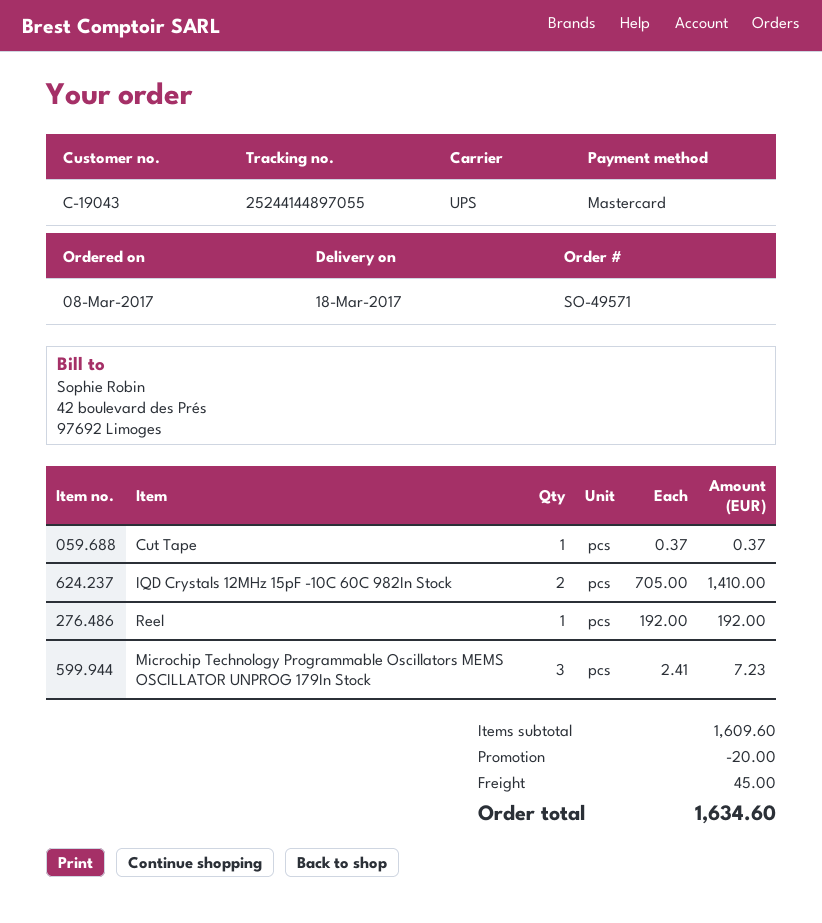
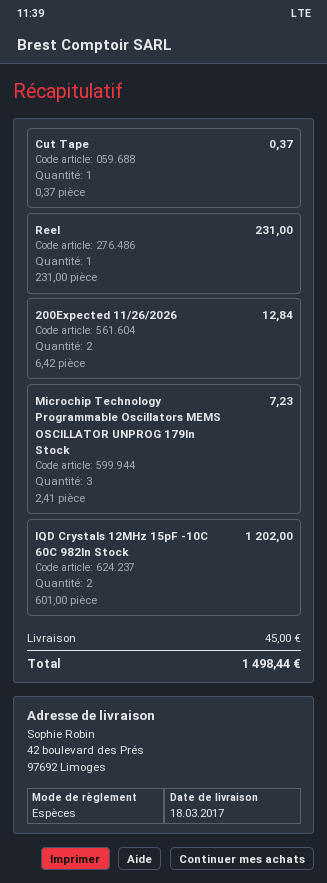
payment method: Mastercard -> cash
IQD Crystals 12MHz 15pF -10C 60C 982In Stock: 2 x 705.00 = 1410.00 -> 2 x 601.00 = 1202.00
Reel: 1 x 192.00 = 192.00 -> 1 x 231.00 = 231.00
200Expected 11/26/2026: none -> 2 x 6.42 = 12.84
discount: 20.00 -> none
total: 1634.60 -> 1498.44

